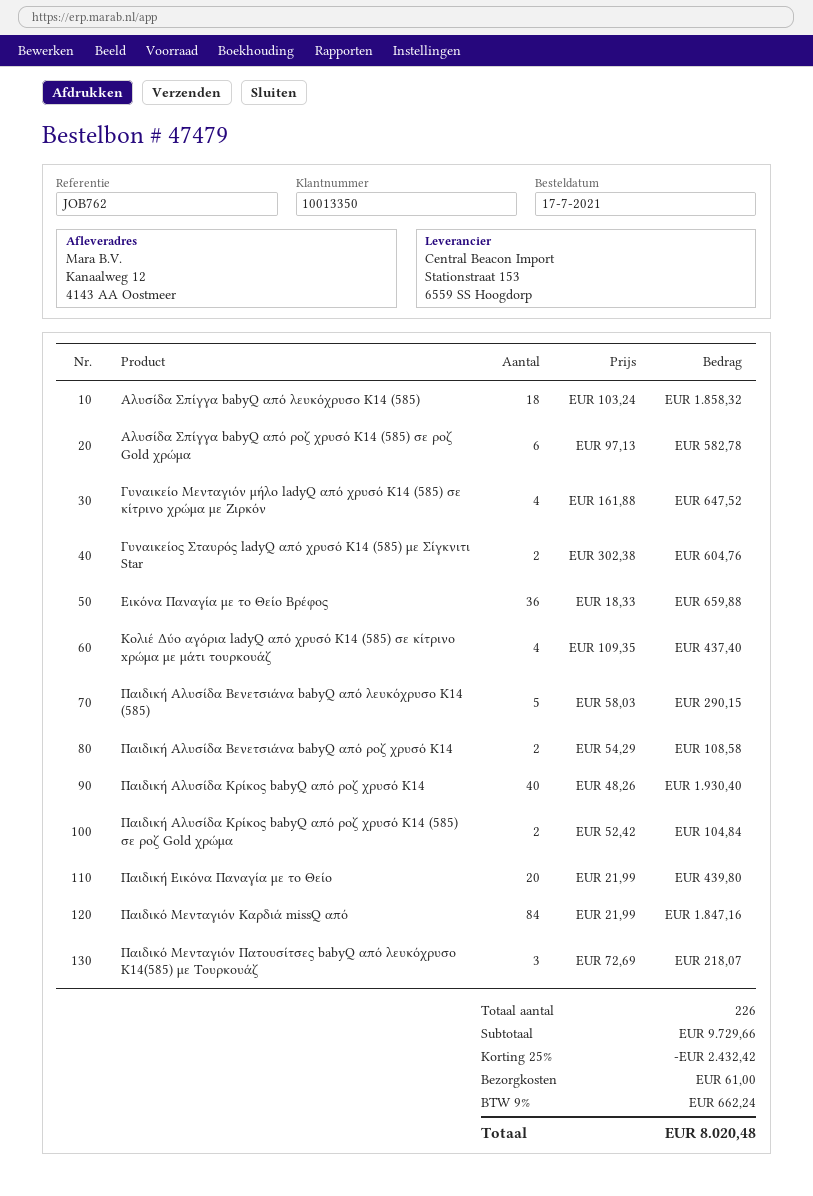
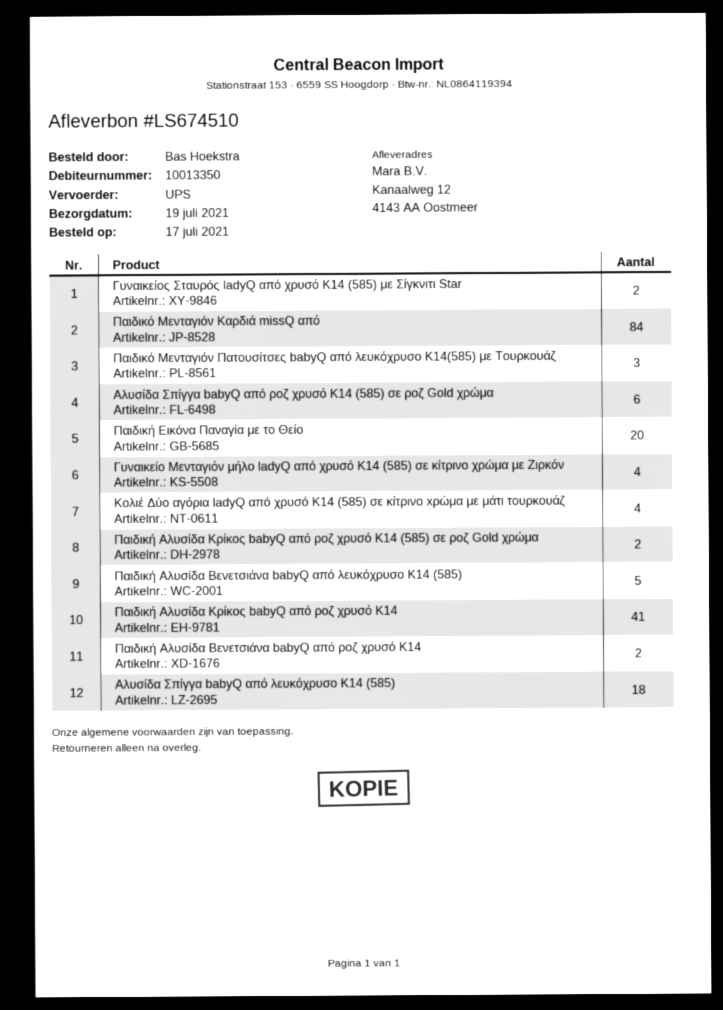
Εικόνα Παναγία με το Θείο Βρέφος: 36 -> none
Παιδική Αλυσίδα Κρίκος babyQ από ροζ χρυσό Κ14: 40 -> 41

